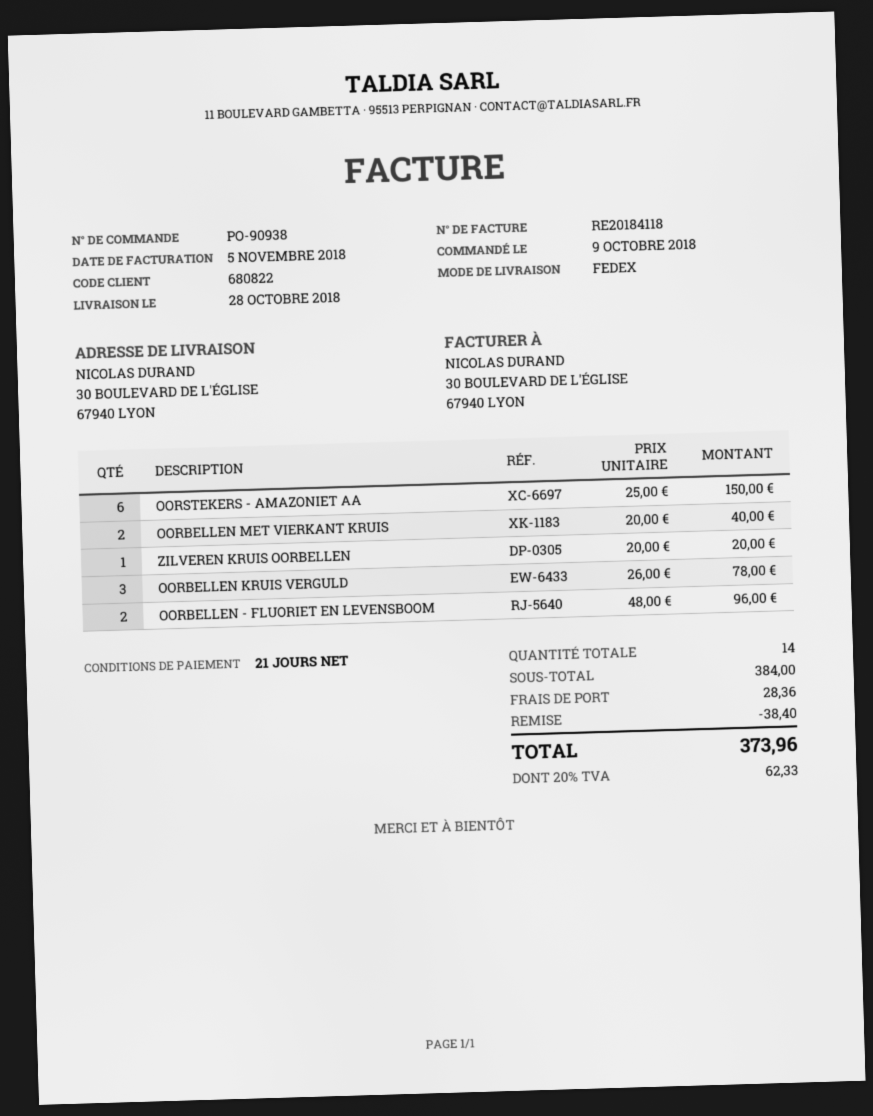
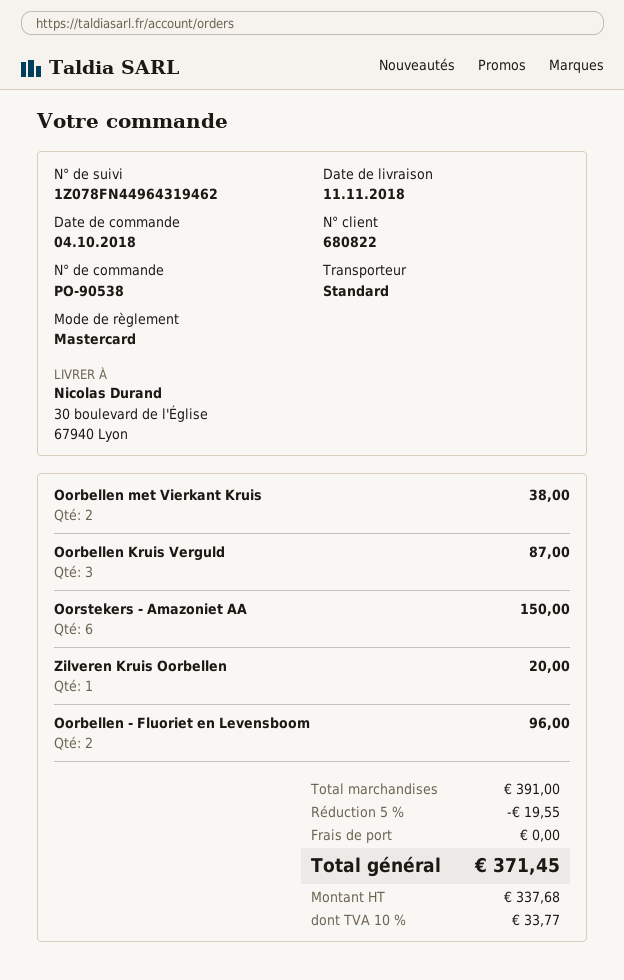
order number: PO-90938 -> PO-90538
order date: 2018-10-09 -> 2018-10-04
delivery date: 2018-10-28 -> 2018-11-11
shipping method: FedEx -> standard
OORBELLEN MET VIERKANT KRUIS: 2 for 40.00 -> 2 for 38.00
OORBELLEN KRUIS VERGULD: 3 for 78.00 -> 3 for 87.00
subtotal: 384.00 -> 391.00
discount: 38.40 -> 19.55
shipping: 28.36 -> 0.00
tax: 20% = 62.33 -> 10% = 33.77
total: 373.96 -> 371.45

